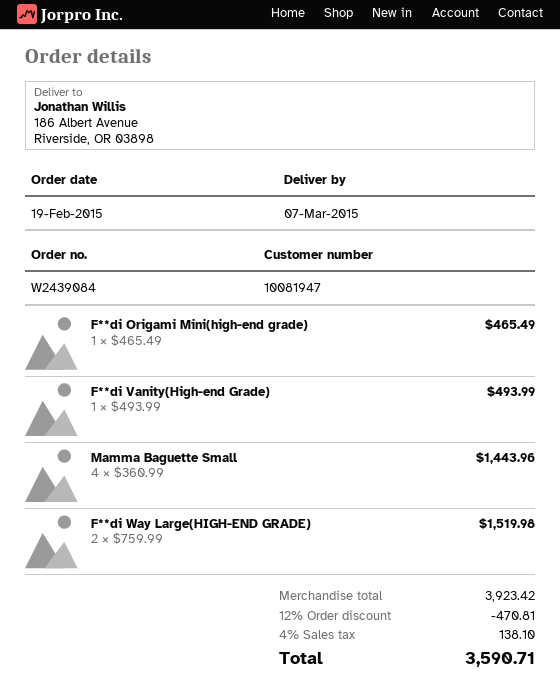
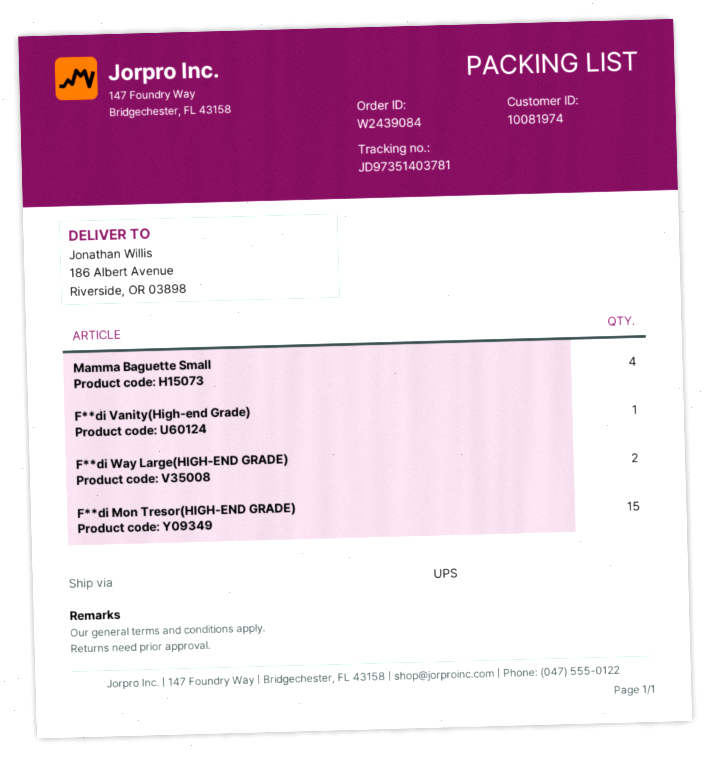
customer number: 10081947 -> 10081974
F**di Origami Mini(high-end grade): 1 -> none
F**di Mon Tresor(HIGH-END GRADE): none -> 15

